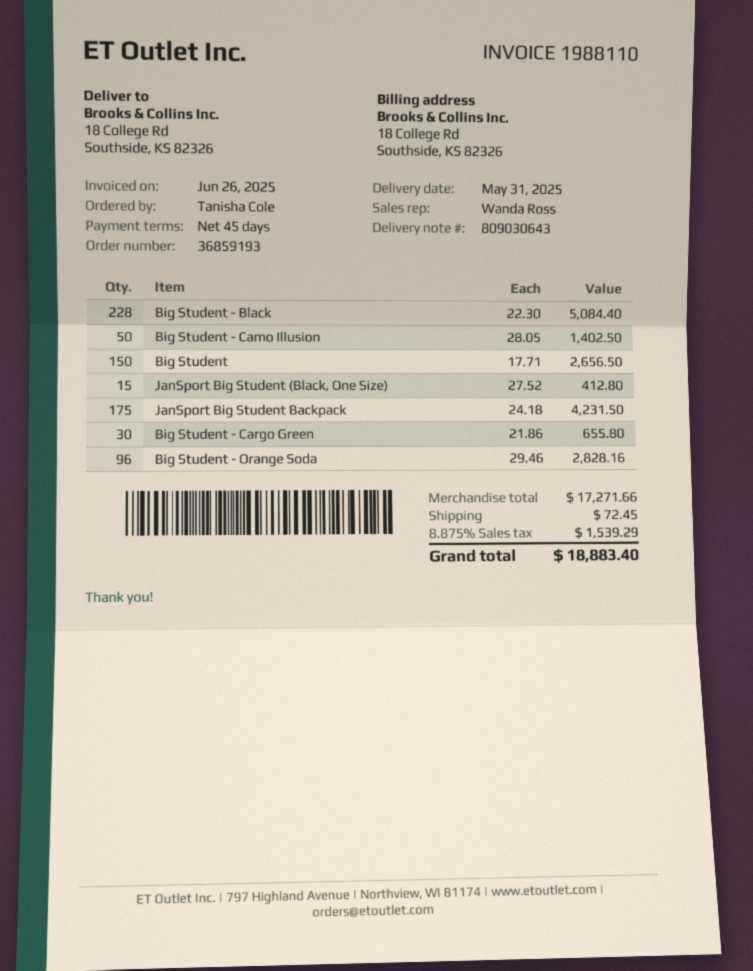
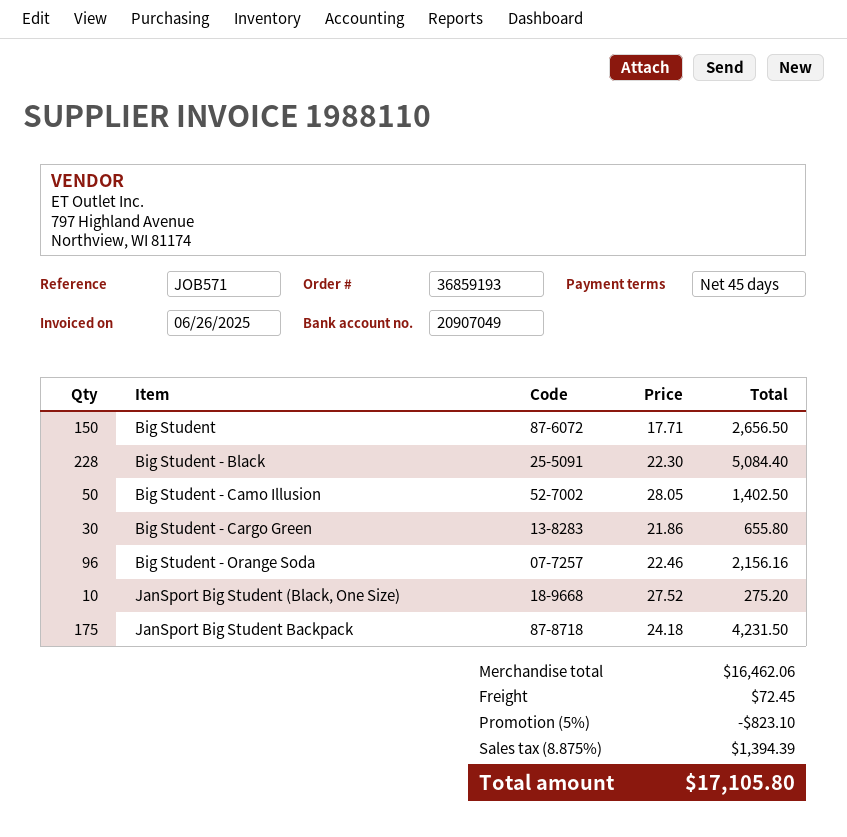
JanSport Big Student (Black, One Size): 15 x 27.52 = 412.80 -> 10 x 27.52 = 275.20
Big Student - Orange Soda: 96 x 29.46 = 2828.16 -> 96 x 22.46 = 2156.16
subtotal: 17271.66 -> 16462.06
discount: none -> 5% = 823.10
tax: 8.875% = 1539.29 -> 8.875% = 1394.39
total: 18883.40 -> 17105.80

